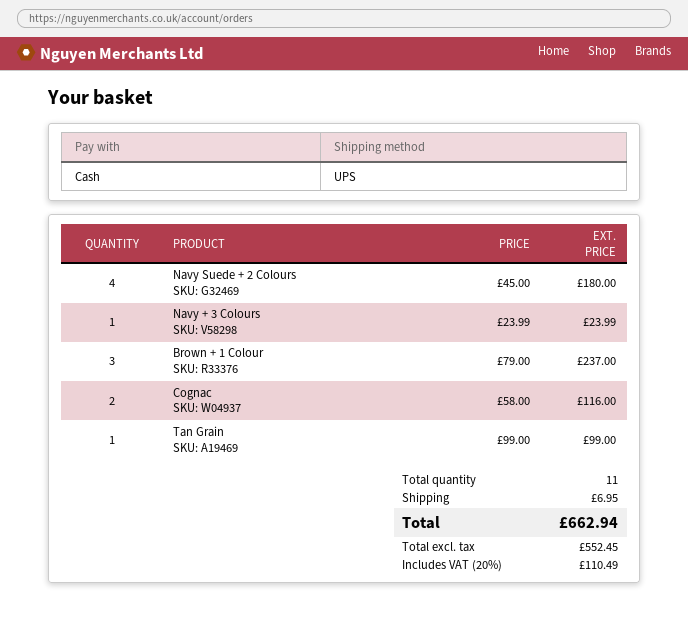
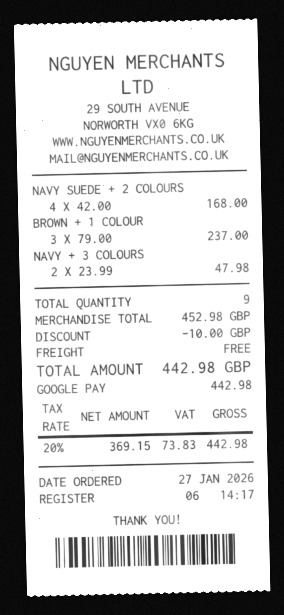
payment method: cash -> Google Pay
Navy Suede + 2 Colours: 4 x 45.00 = 180.00 -> 4 x 42.00 = 168.00
Navy + 3 Colours: 1 x 23.99 = 23.99 -> 2 x 23.99 = 47.98
Cognac: 2 x 58.00 = 116.00 -> none
Tan Grain: 1 x 99.00 = 99.00 -> none
total quantity: 11 -> 9
discount: none -> 10.00
shipping: 6.95 -> 0.00
net: 552.45 -> 369.15
tax: 20% = 110.49 -> 20% = 73.83
total: 662.94 -> 442.98

